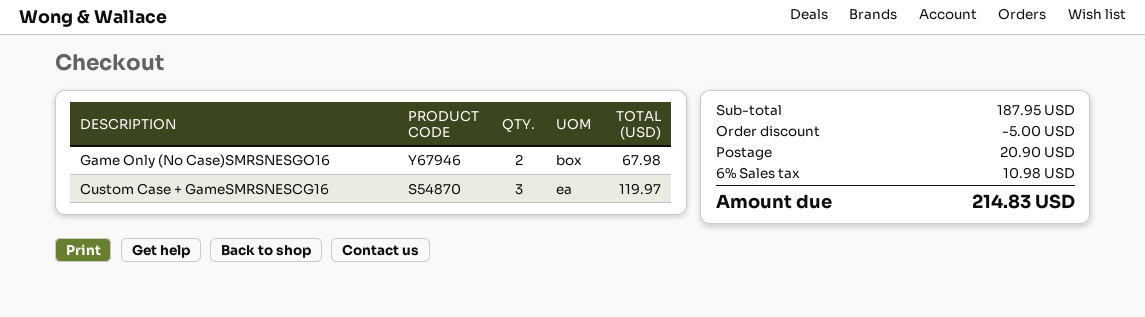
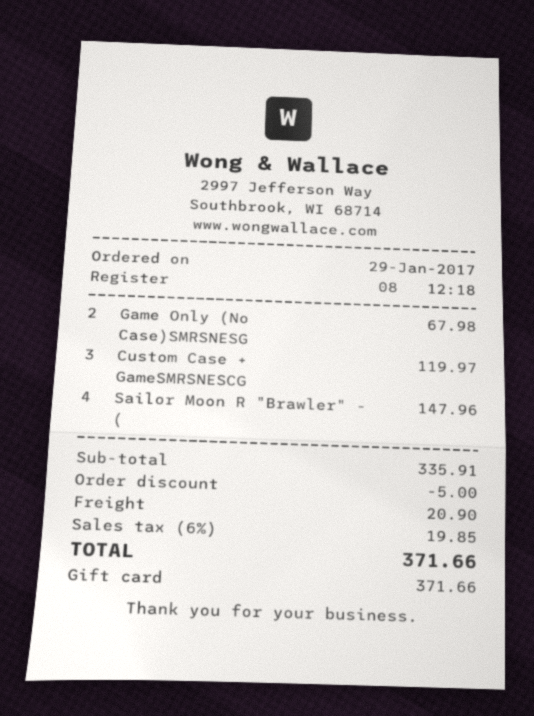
Sailor Moon R "Brawler" - (: none -> 4 for 147.96
subtotal: 187.95 -> 335.91
tax: 6% = 10.98 -> 6% = 19.85
total: 214.83 -> 371.66

